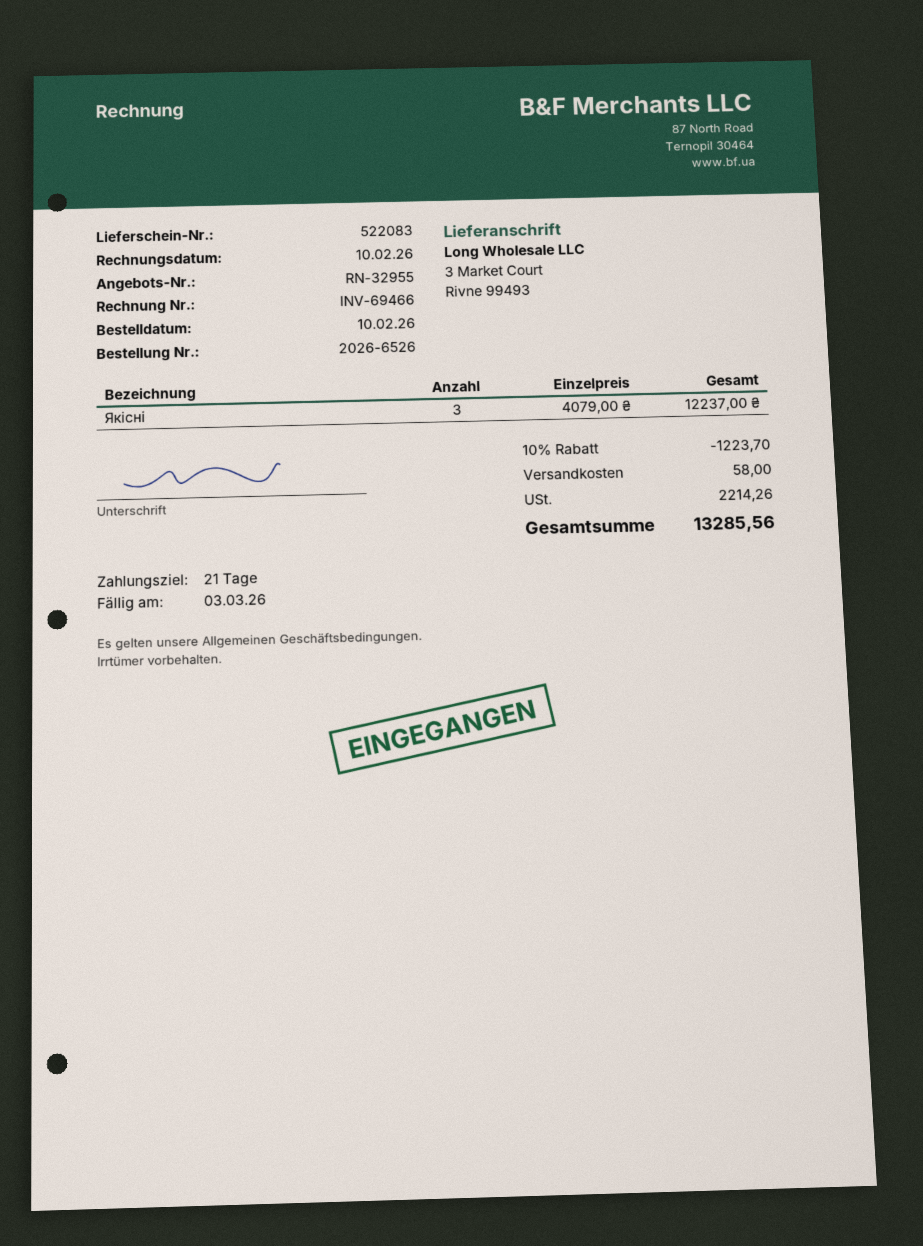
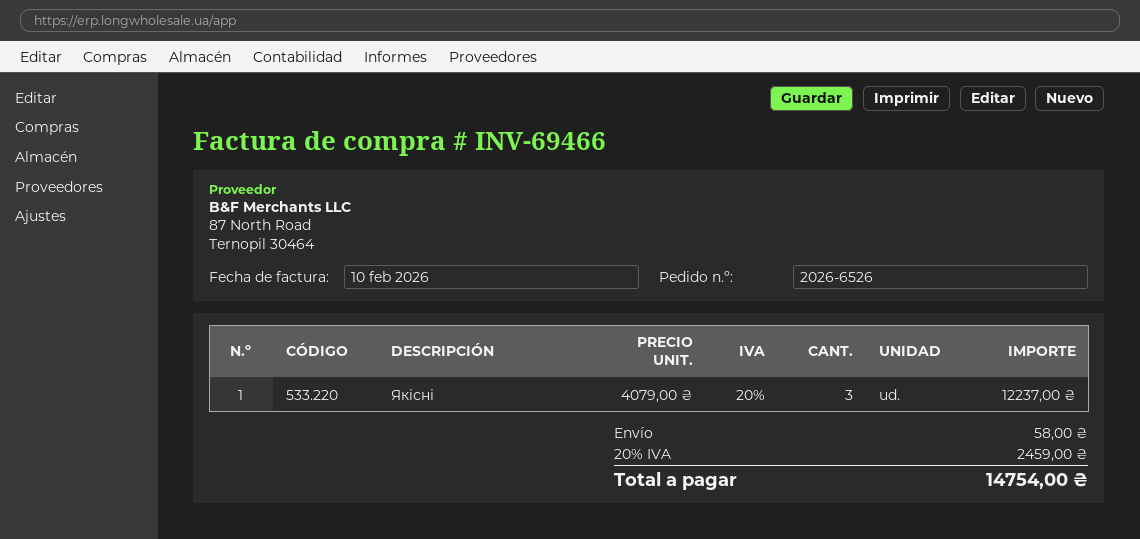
discount: 10% = 1223.70 -> none
tax: 2214.26 -> 2459.00
total: 13285.56 -> 14754.00

